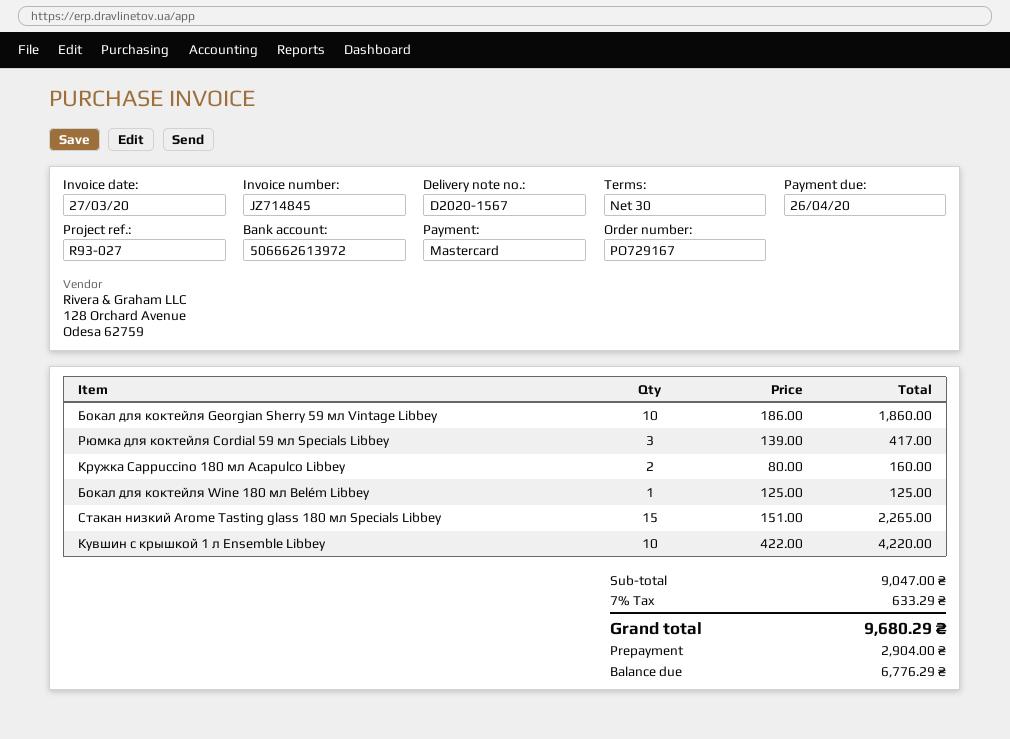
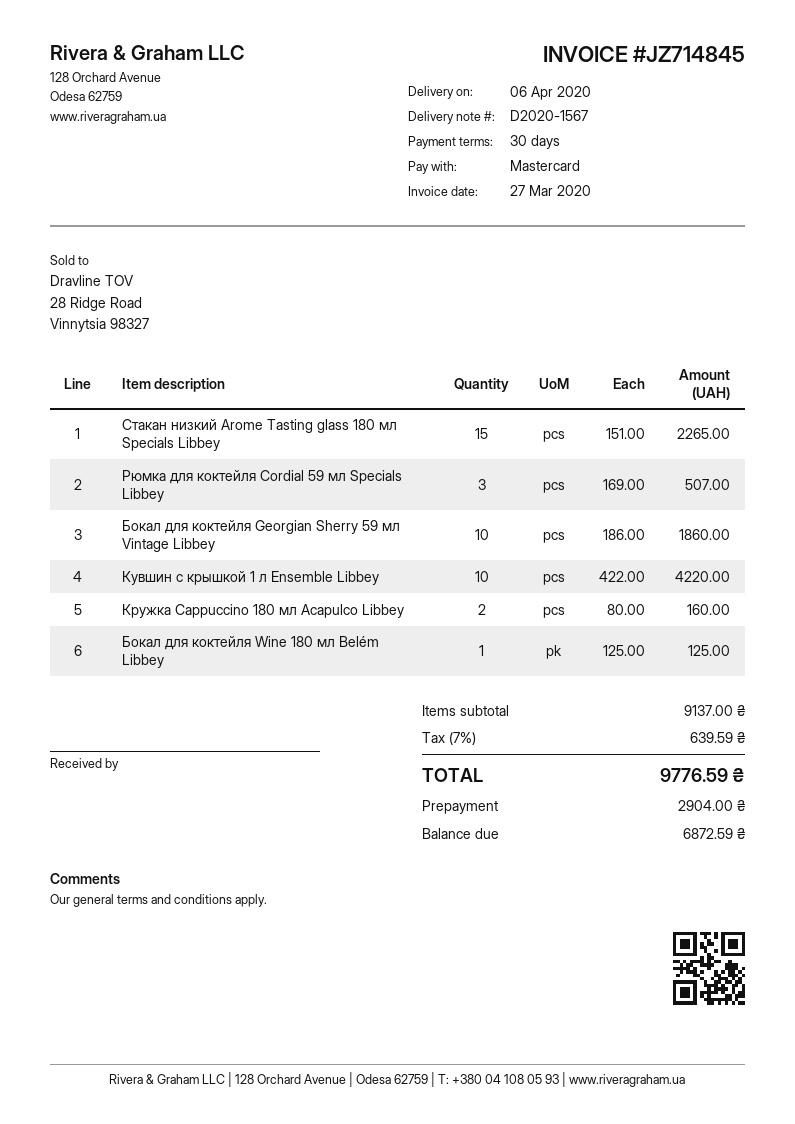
Рюмка для коктейля Cordial 59 мл Specials Libbey: 3 x 139.00 = 417.00 -> 3 x 169.00 = 507.00
subtotal: 9047.00 -> 9137.00
tax: 7% = 633.29 -> 7% = 639.59
total: 9680.29 -> 9776.59
balance: 6776.29 -> 6872.59

